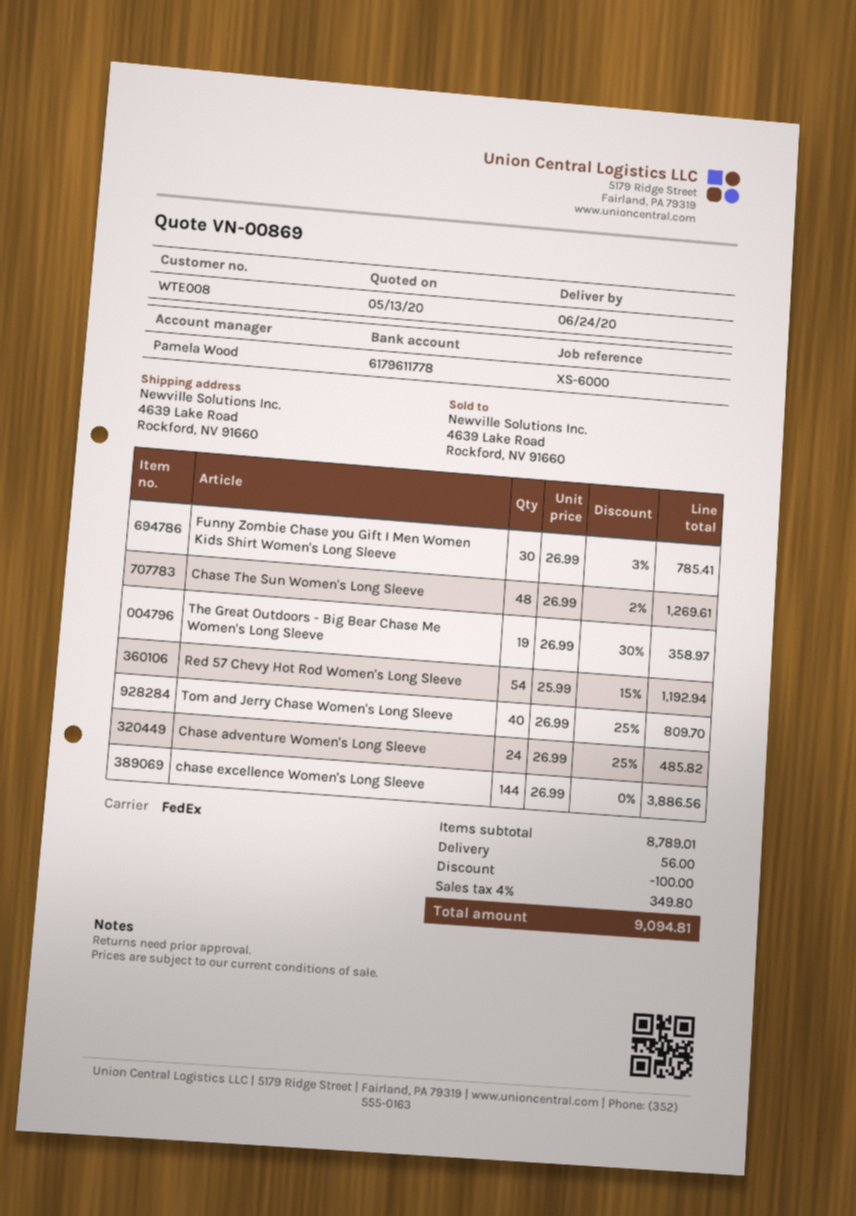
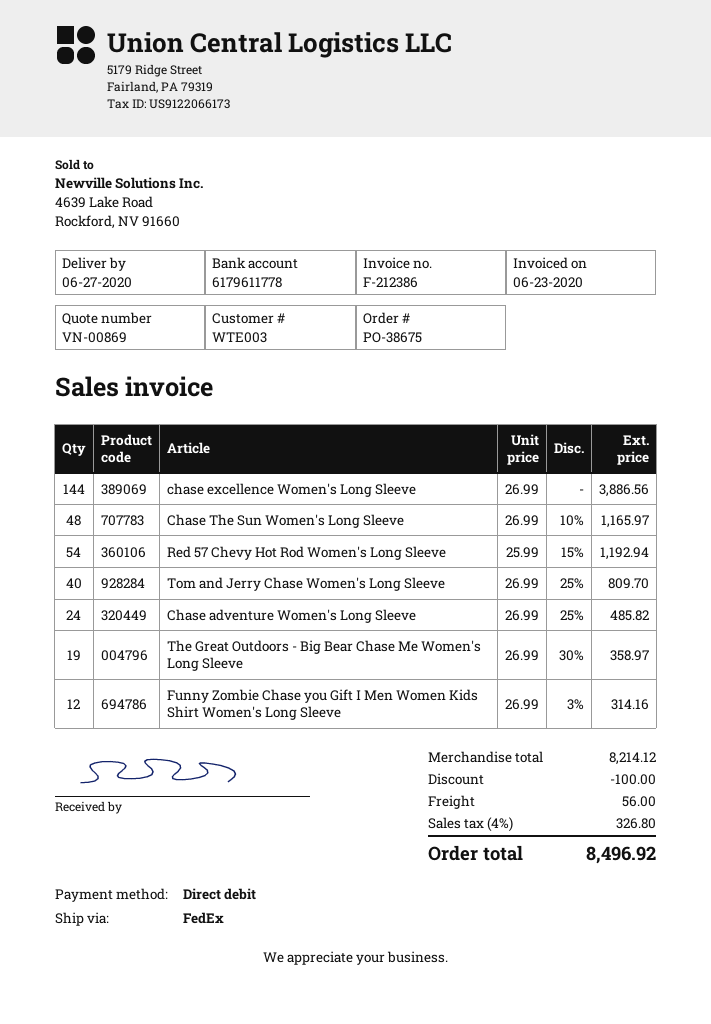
delivery date: 2020-06-24 -> 2020-06-27
customer number: WTE008 -> WTE003
Funny Zombie Chase you Gift I Men Women Kids Shirt Women's Long Sleeve: 30 x 26.99 - 3% = 785.41 -> 12 x 26.99 - 3% = 314.16
Chase The Sun Women's Long Sleeve: 48 x 26.99 - 2% = 1269.61 -> 48 x 26.99 - 10% = 1165.97
subtotal: 8789.01 -> 8214.12
tax: 4% = 349.80 -> 4% = 326.80
total: 9094.81 -> 8496.92

